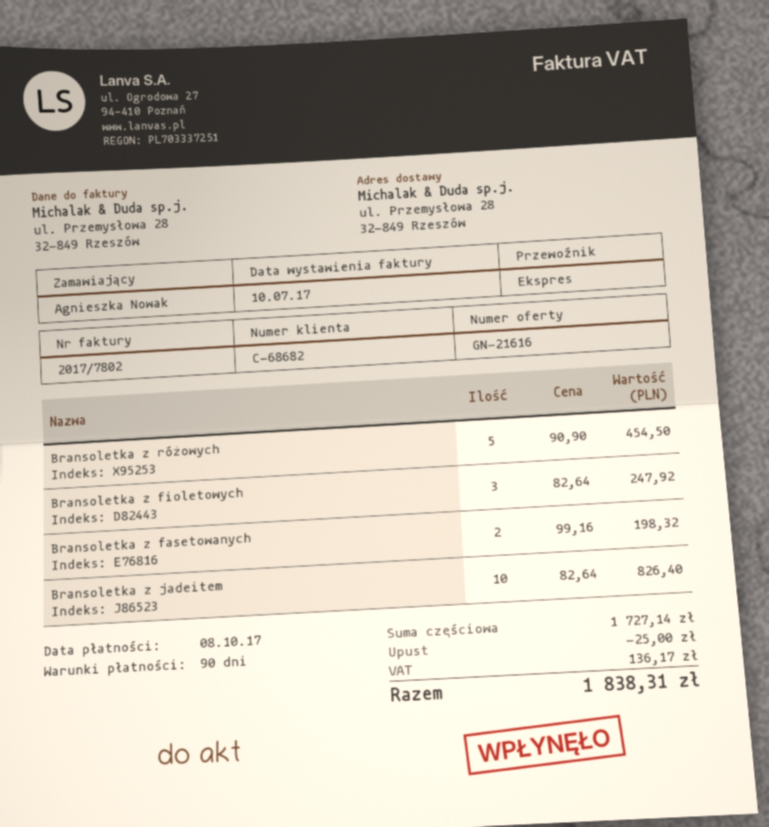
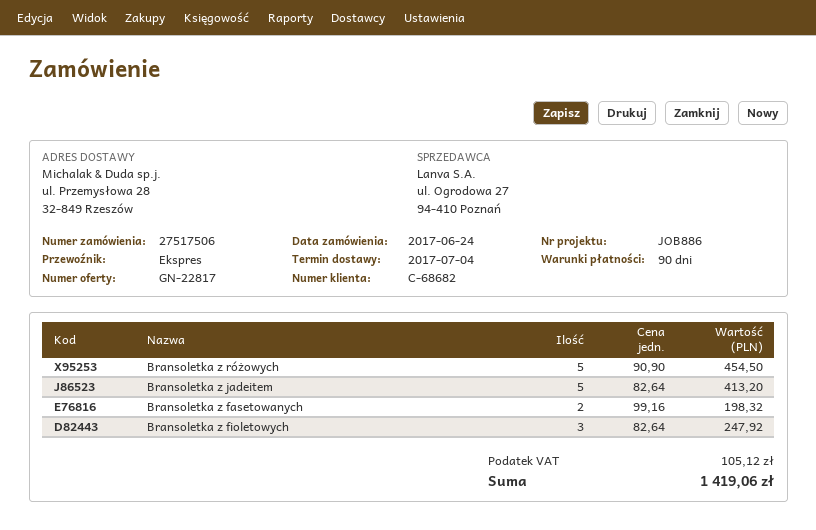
quote number: GN-21616 -> GN-22817
Bransoletka z jadeitem: 10 x 82.64 = 826.40 -> 5 x 82.64 = 413.20
discount: 25.00 -> none
tax: 136.17 -> 105.12
total: 1838.31 -> 1419.06

